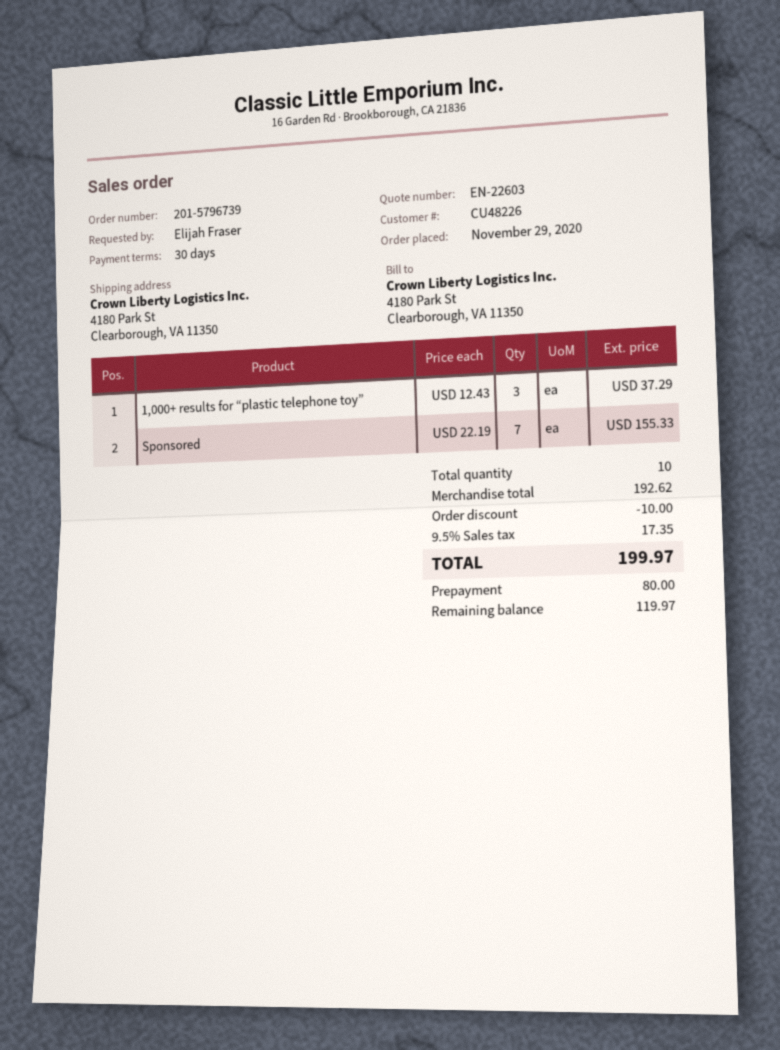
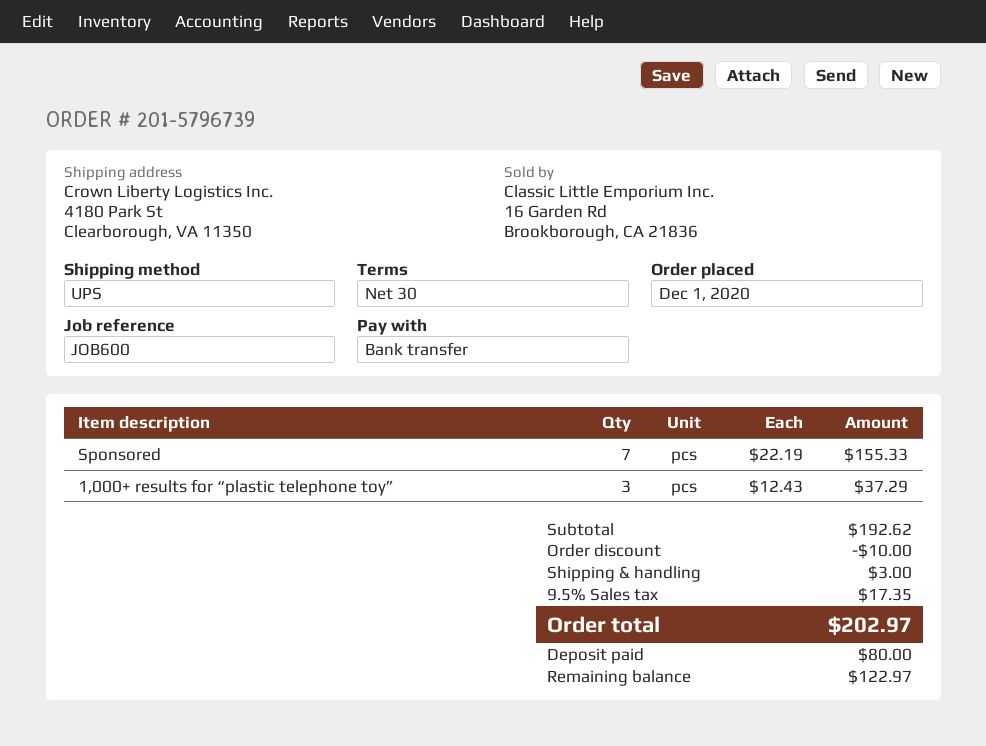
order date: 2020-11-29 -> 2020-12-01
shipping: none -> 3.00
total: 199.97 -> 202.97
balance: 119.97 -> 122.97

